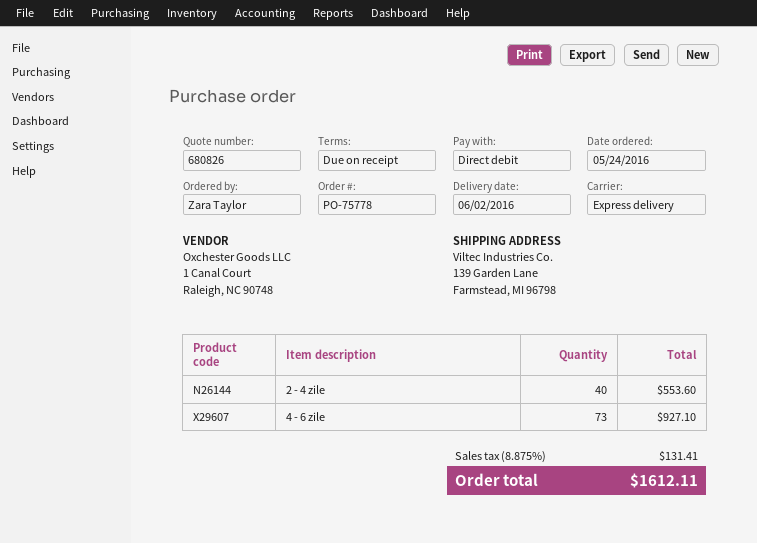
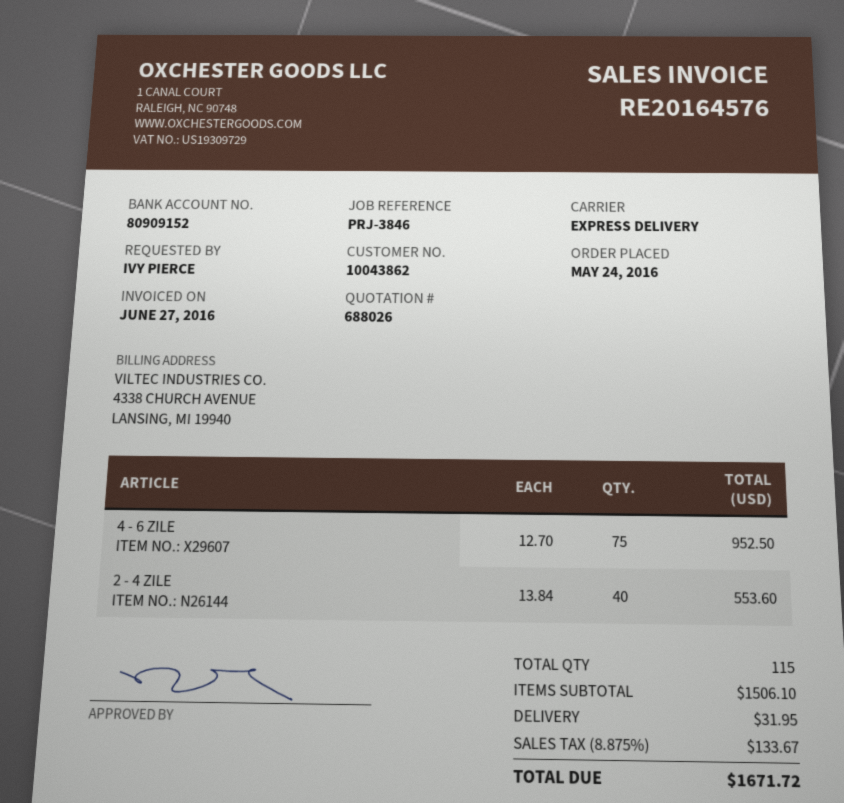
quote number: 680826 -> 688026
ordered by: Zara Taylor -> IVY PIERCE
4 - 6 zile: 73 for 927.10 -> 75 for 952.50
shipping: none -> 31.95
tax: 8.875% = 131.41 -> 8.875% = 133.67
total: 1612.11 -> 1671.72

